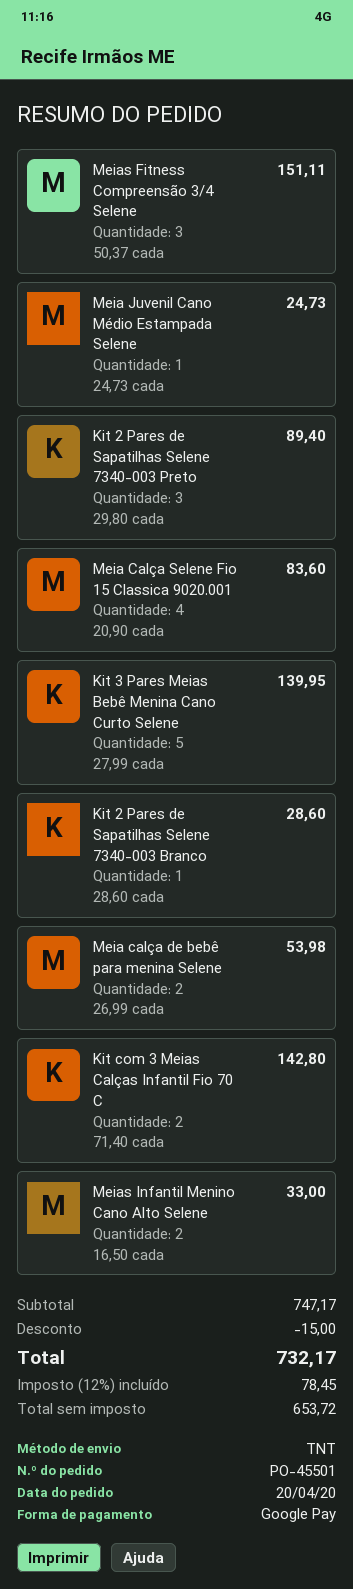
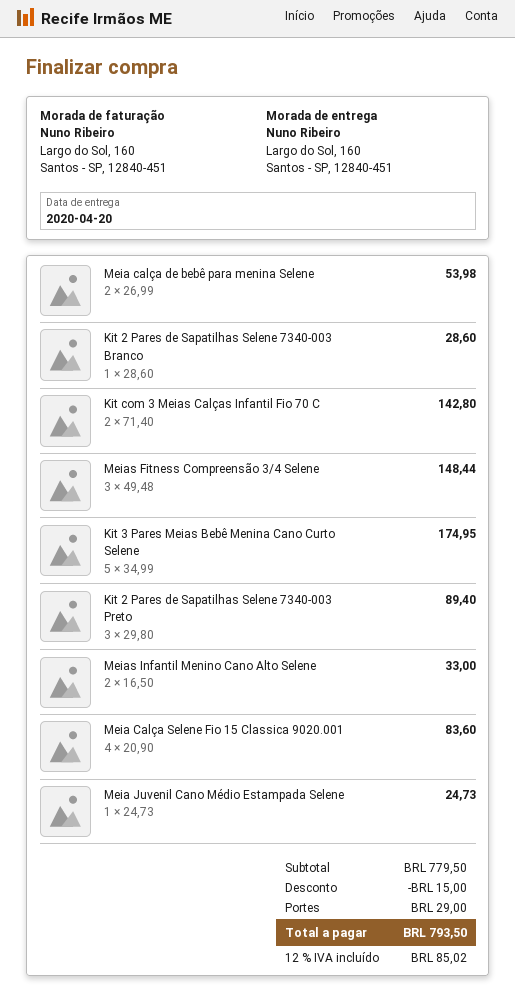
Meias Fitness Compreensão 3/4 Selene: 3 x 50.37 = 151.11 -> 3 x 49.48 = 148.44
Kit 3 Pares Meias Bebê Menina Cano Curto Selene: 5 x 27.99 = 139.95 -> 5 x 34.99 = 174.95
subtotal: 747.17 -> 779.50
shipping: none -> 29.00
tax: 12% = 78.45 -> 12% = 85.02
total: 732.17 -> 793.50

